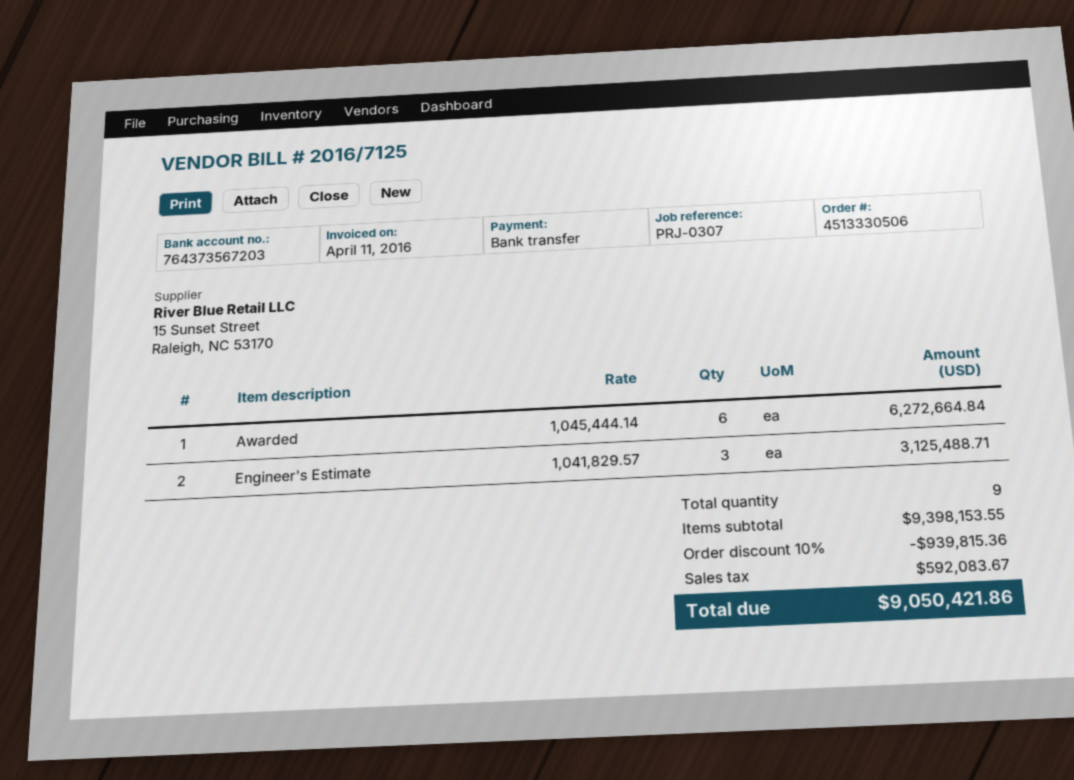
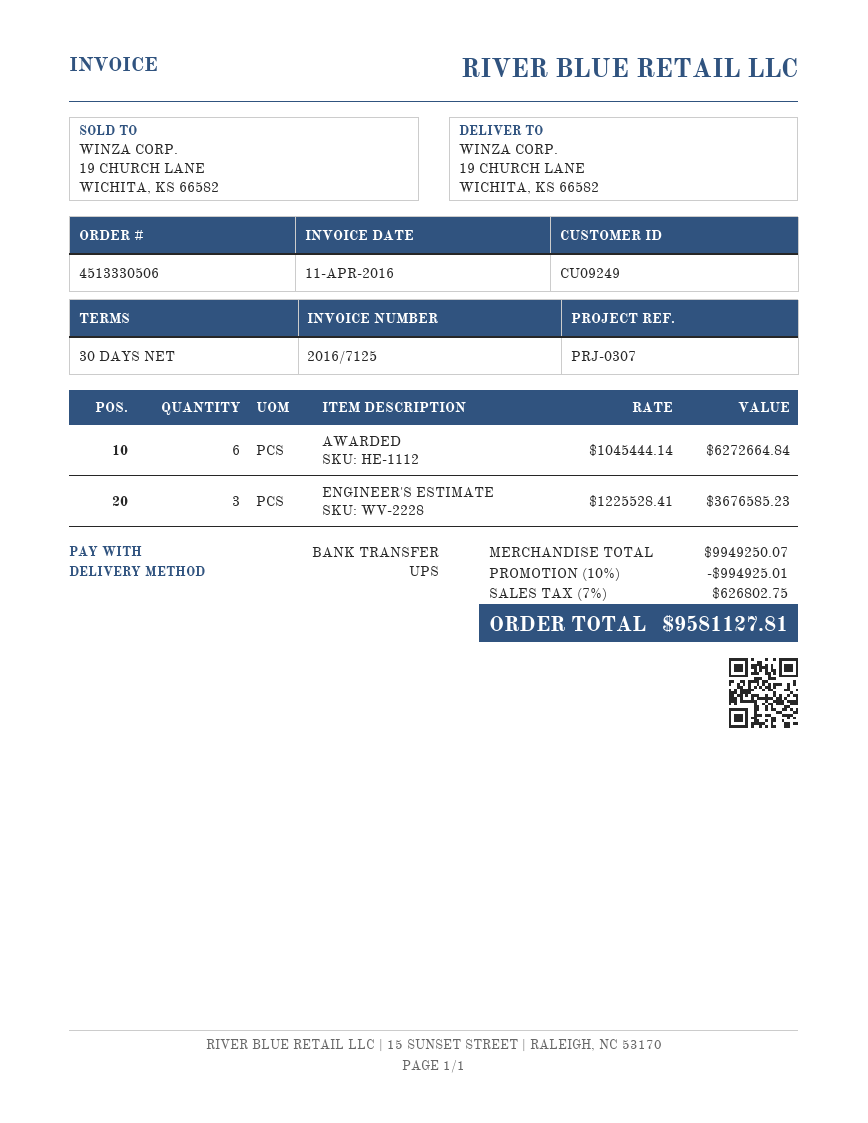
Engineer's Estimate: 3 x 1041829.57 = 3125488.71 -> 3 x 1225528.41 = 3676585.23
subtotal: 9398153.55 -> 9949250.07
discount: 10% = 939815.36 -> 10% = 994925.01
tax: 592083.67 -> 626802.75
total: 9050421.86 -> 9581127.81

